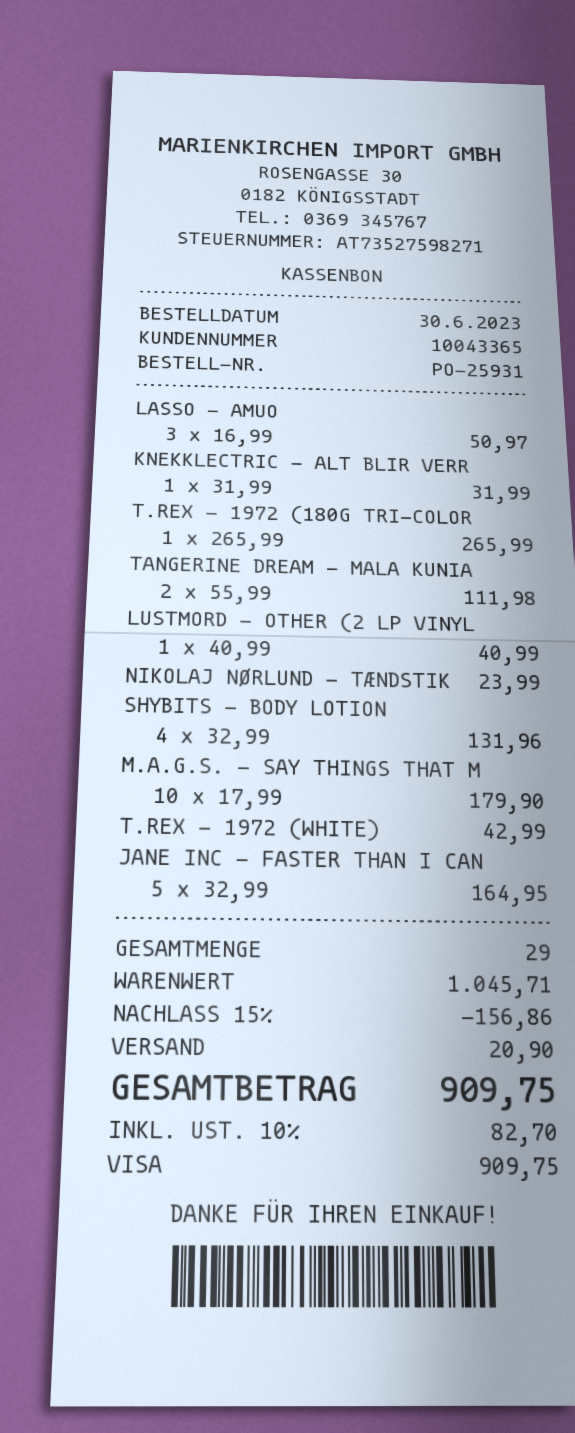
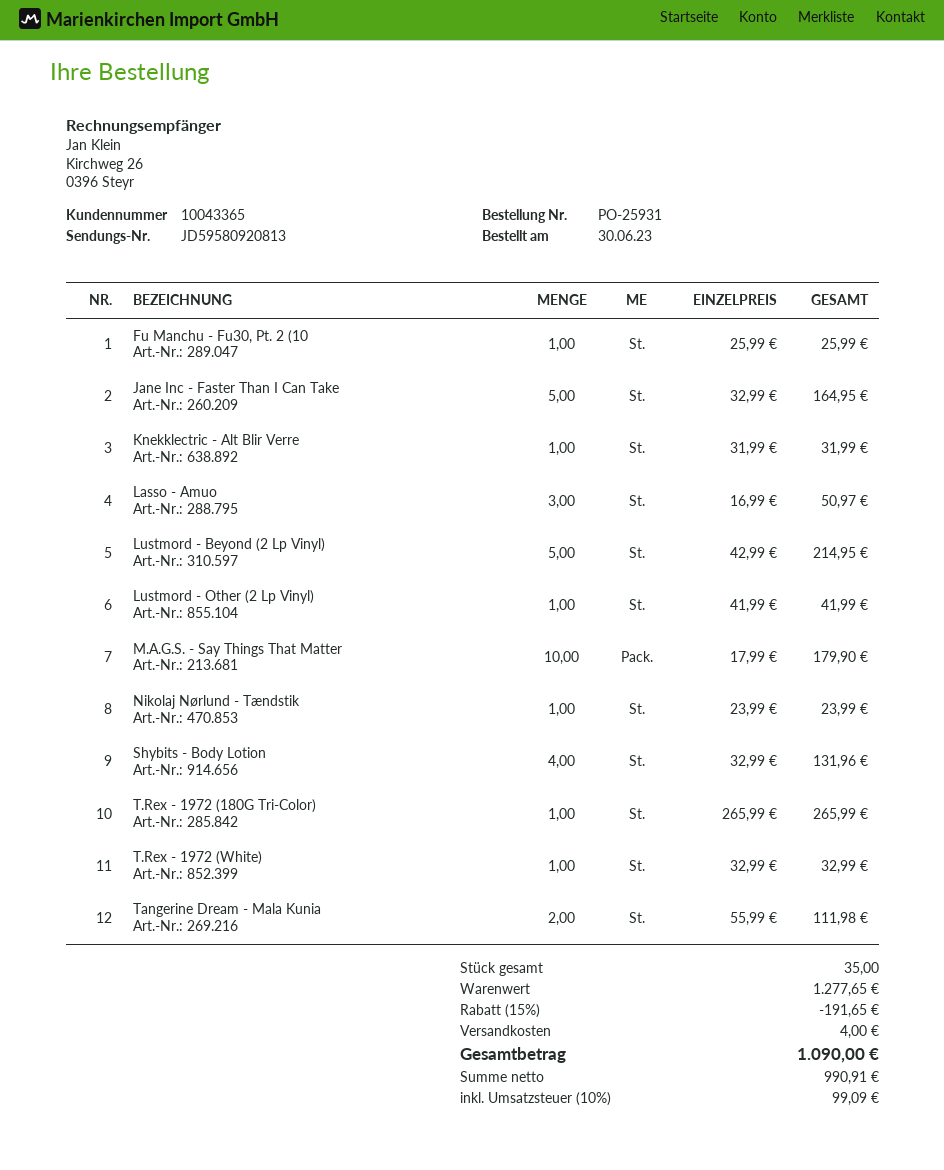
LUSTMORD - OTHER (2 LP VINYL: 1 x 40.99 = 40.99 -> 1 x 41.99 = 41.99
T.REX - 1972 (WHITE): 1 x 42.99 = 42.99 -> 1 x 32.99 = 32.99
Fu Manchu - Fu30, Pt. 2 (10: none -> 1 x 25.99 = 25.99
Lustmord - Beyond (2 Lp Vinyl): none -> 5 x 42.99 = 214.95
total quantity: 29 -> 35
subtotal: 1045.71 -> 1277.65
discount: 15% = 156.86 -> 15% = 191.65
shipping: 20.90 -> 4.00
tax: 10% = 82.70 -> 10% = 99.09
total: 909.75 -> 1090.00

